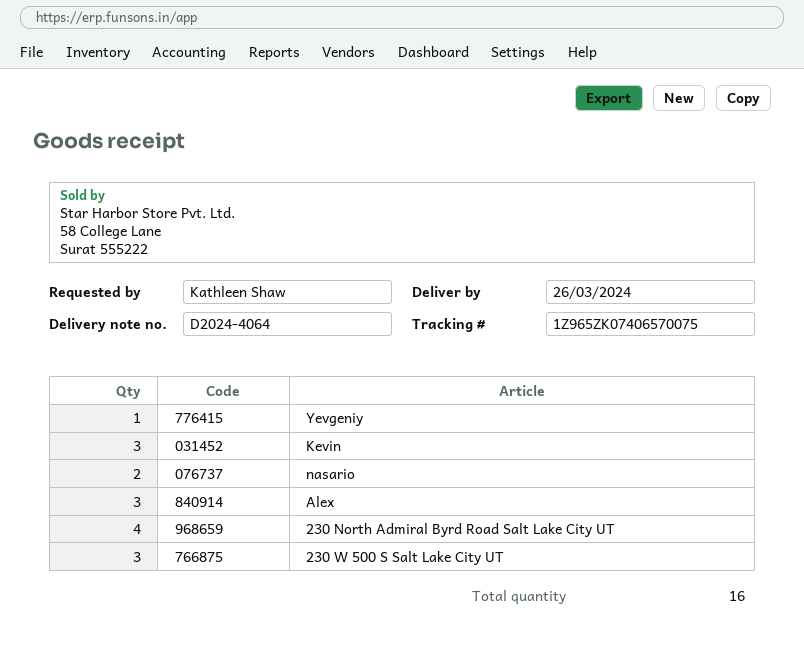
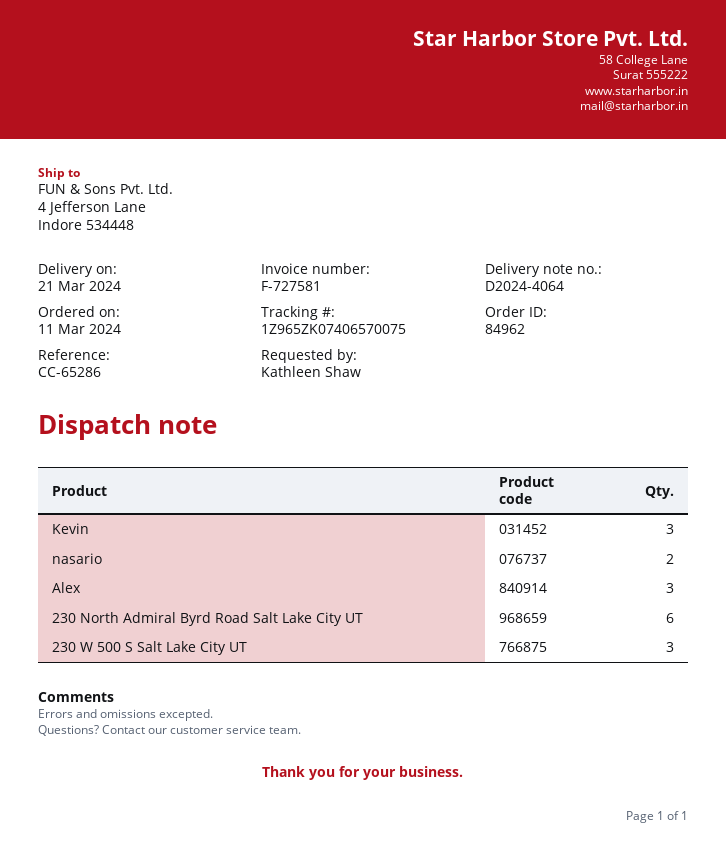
delivery date: 2024-03-26 -> 2024-03-21
Yevgeniy: 1 -> none
230 North Admiral Byrd Road Salt Lake City UT: 4 -> 6

